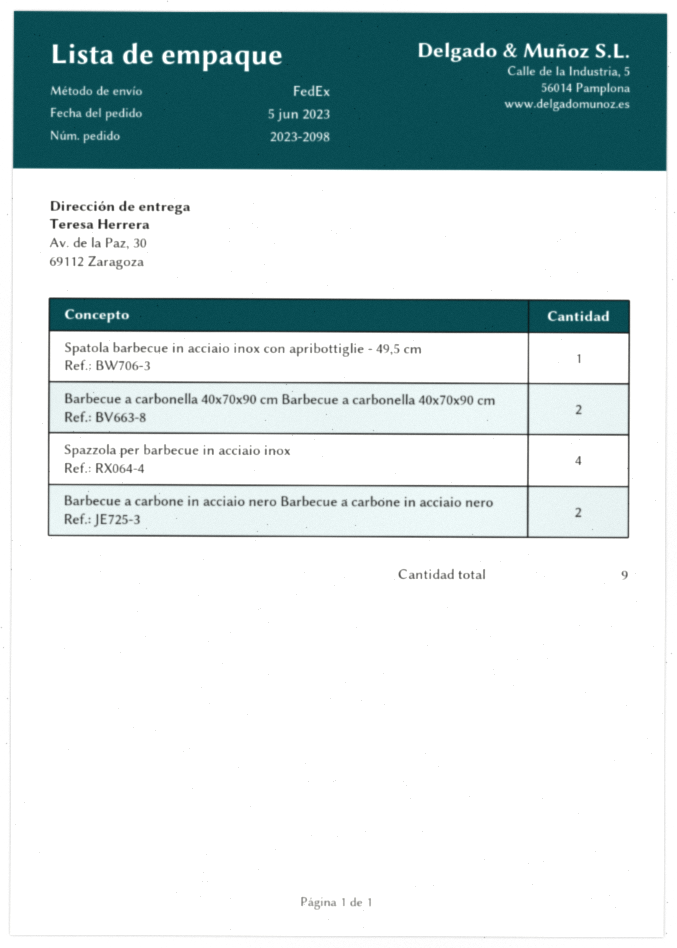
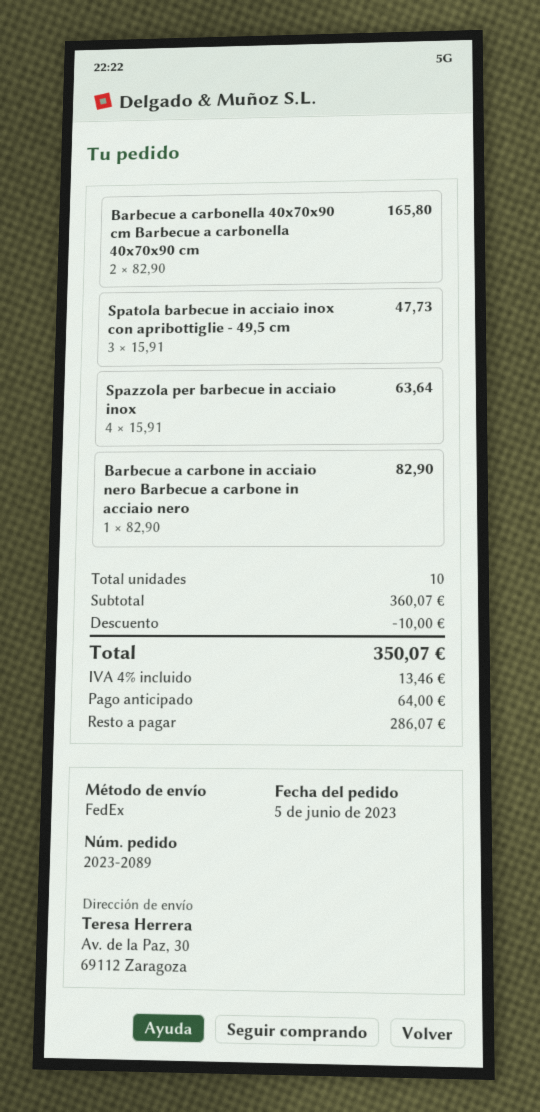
order number: 2023-2098 -> 2023-2089
Spatola barbecue in acciaio inox con apribottiglie - 49,5 cm: 1 -> 3
Barbecue a carbone in acciaio nero Barbecue a carbone in acciaio nero: 2 -> 1
total quantity: 9 -> 10

